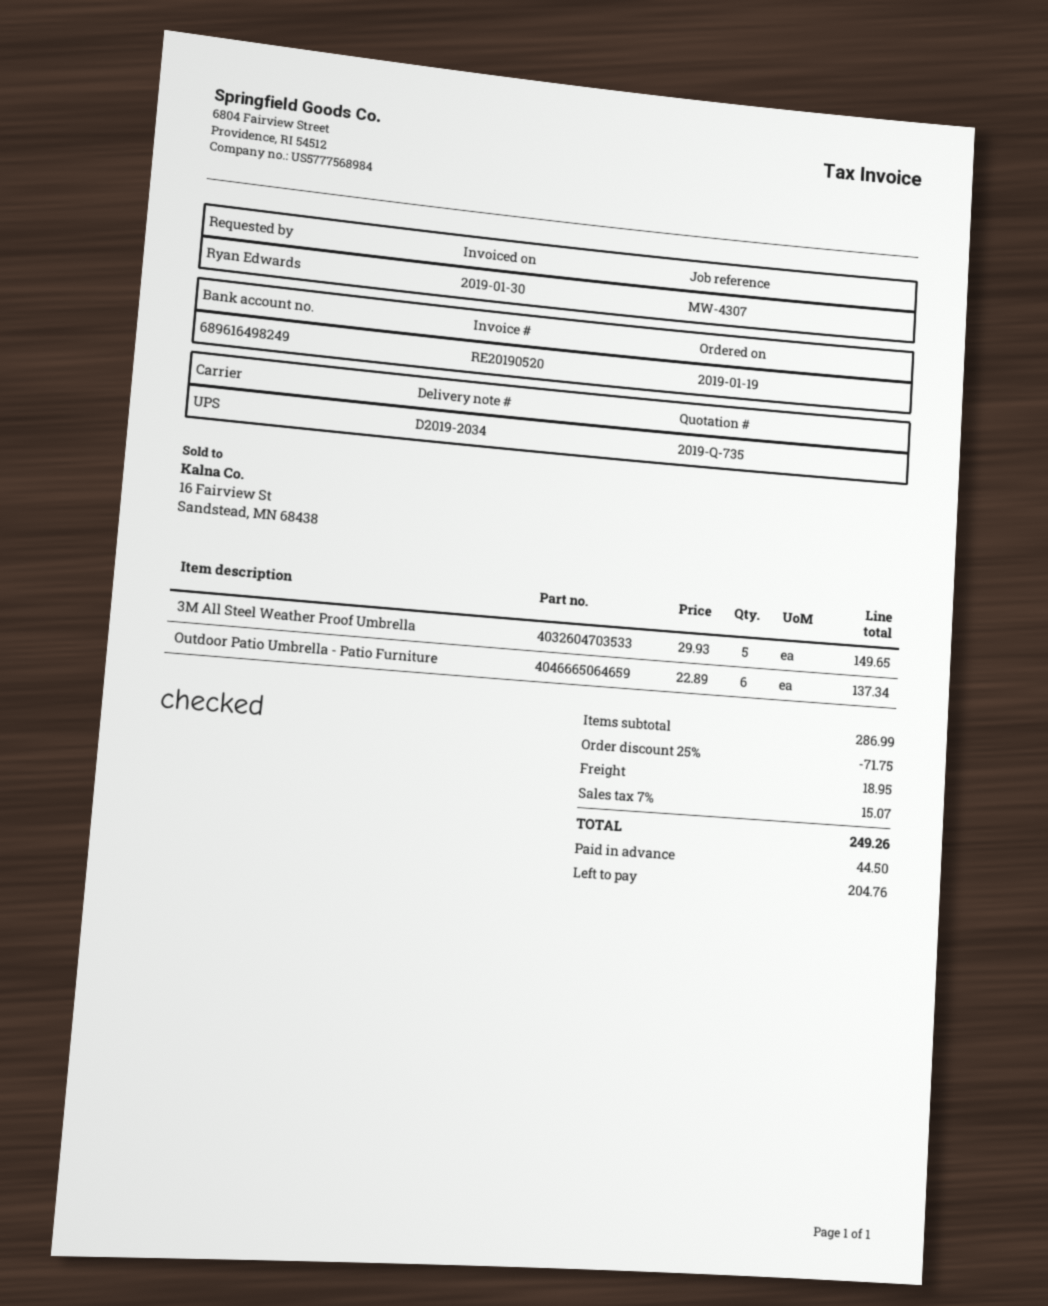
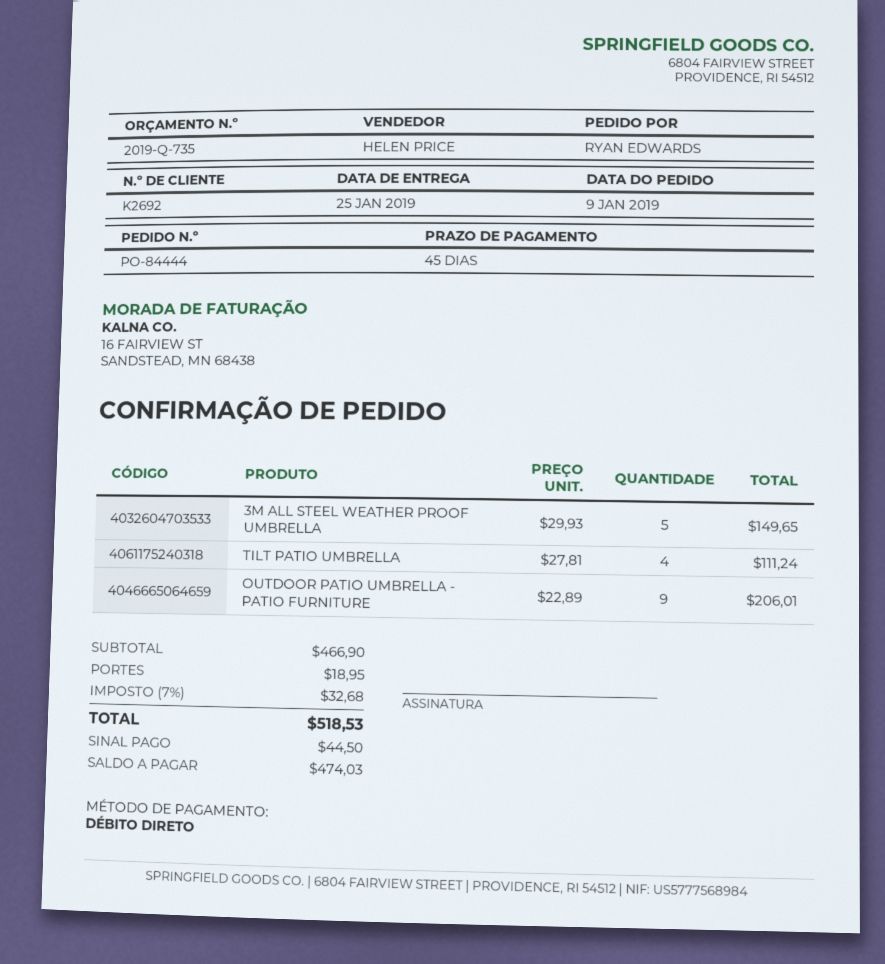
order date: 2019-01-19 -> 2019-01-09
Outdoor Patio Umbrella - Patio Furniture: 6 x 22.89 = 137.34 -> 9 x 22.89 = 206.01
TILT PATIO UMBRELLA: none -> 4 x 27.81 = 111.24
subtotal: 286.99 -> 466.90
discount: 25% = 71.75 -> none
tax: 7% = 15.07 -> 7% = 32.68
total: 249.26 -> 518.53
balance: 204.76 -> 474.03

